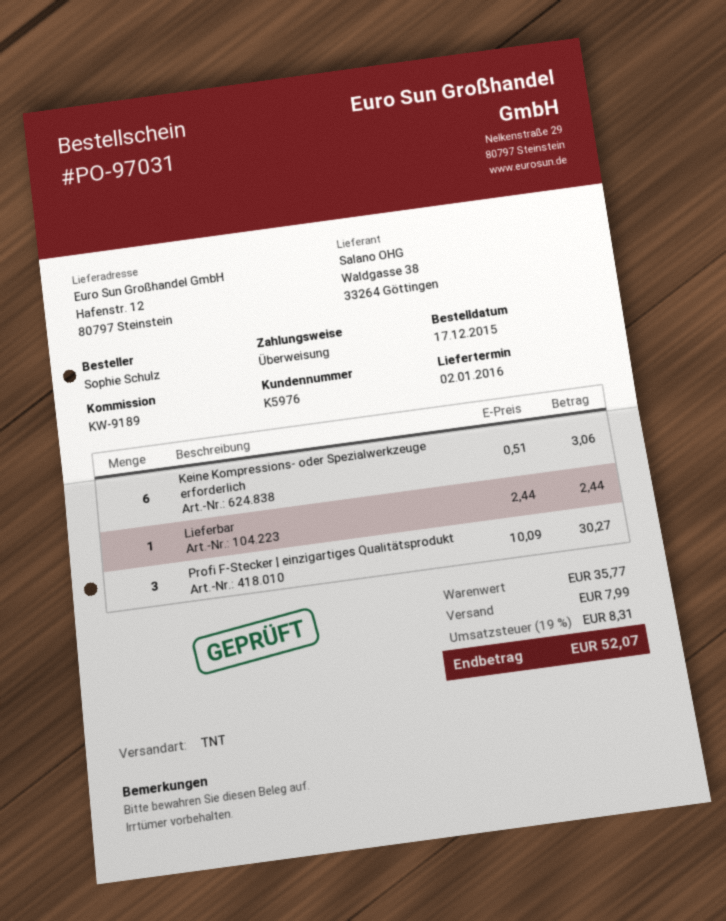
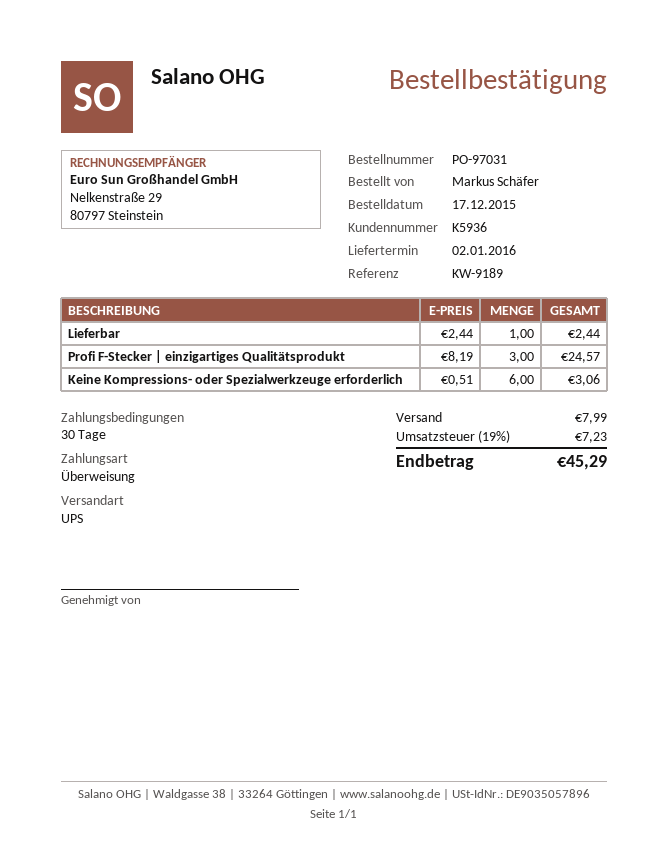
customer number: K5976 -> K5936
ordered by: Sophie Schulz -> Markus Schäfer
shipping method: TNT -> UPS
Profi F-Stecker | einzigartiges Qualitätsprodukt: 3 x 10.09 = 30.27 -> 3 x 8.19 = 24.57
tax: 19% = 8.31 -> 19% = 7.23
total: 52.07 -> 45.29

